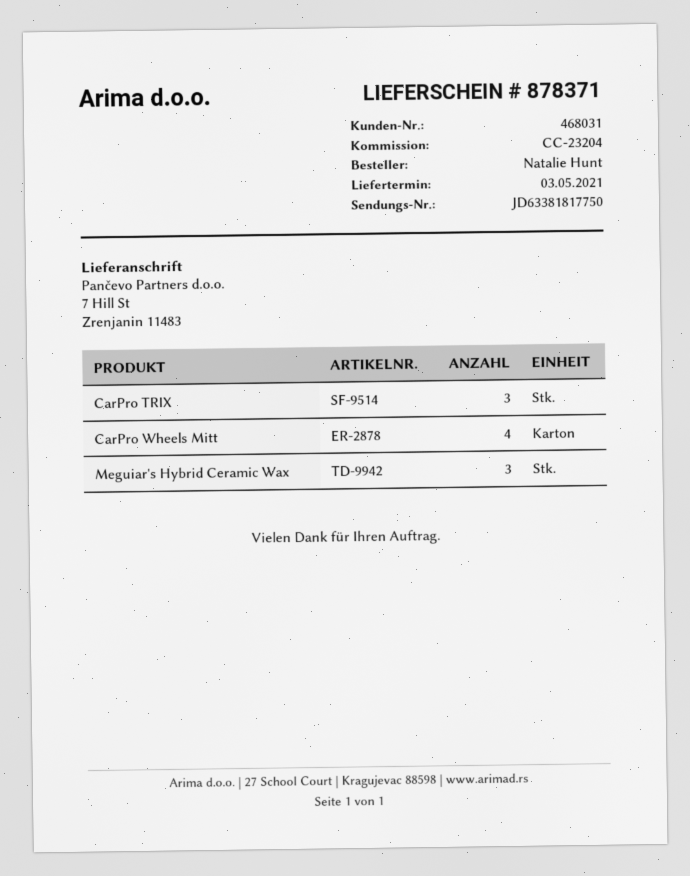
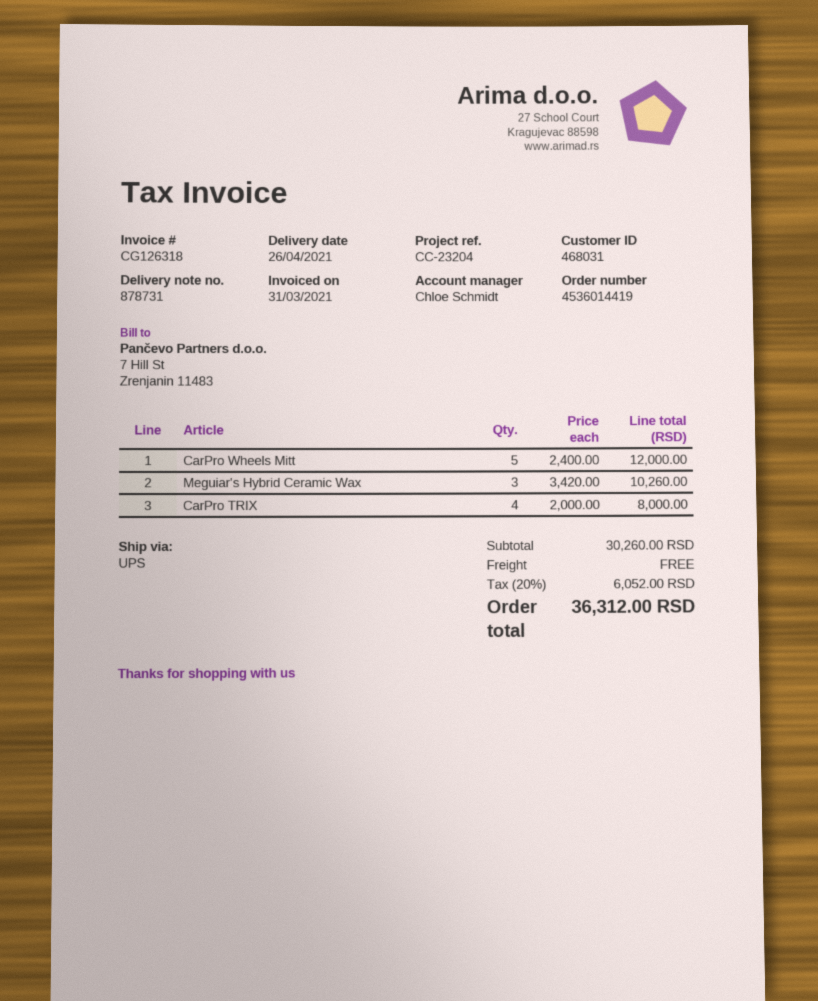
delivery note number: 878371 -> 878731
delivery date: 2021-05-03 -> 2021-04-26
CarPro TRIX: 3 -> 4
CarPro Wheels Mitt: 4 -> 5

